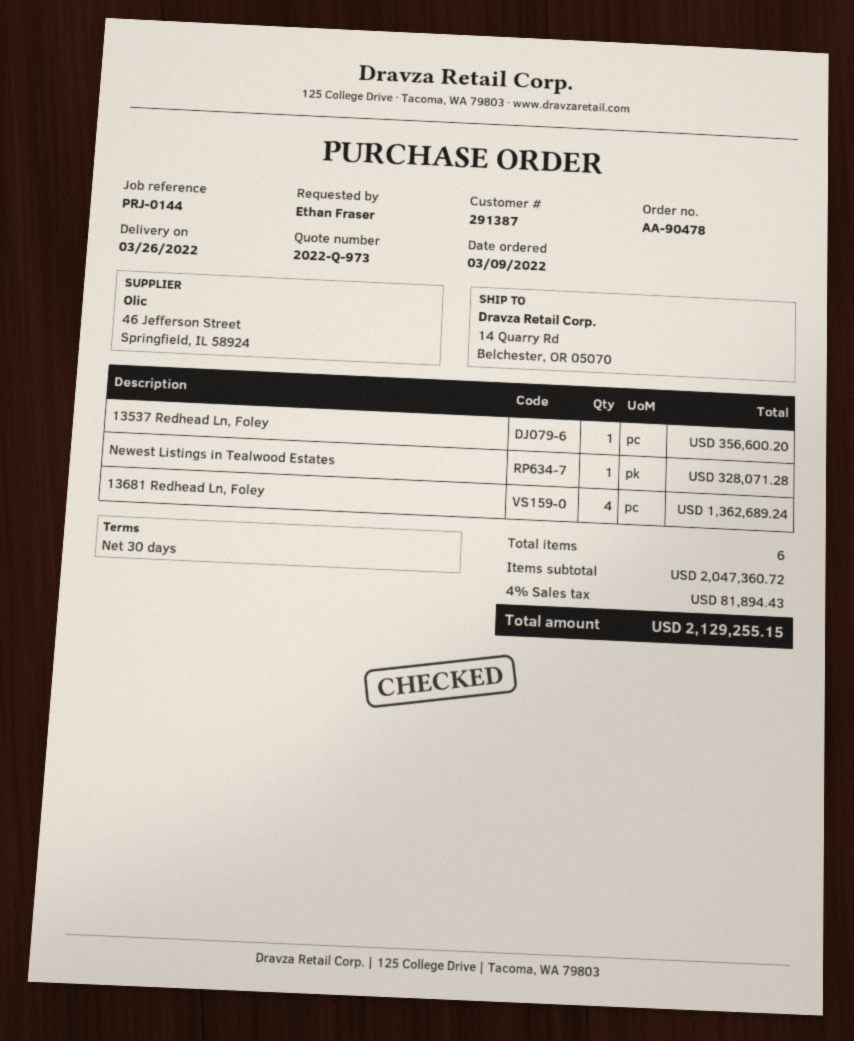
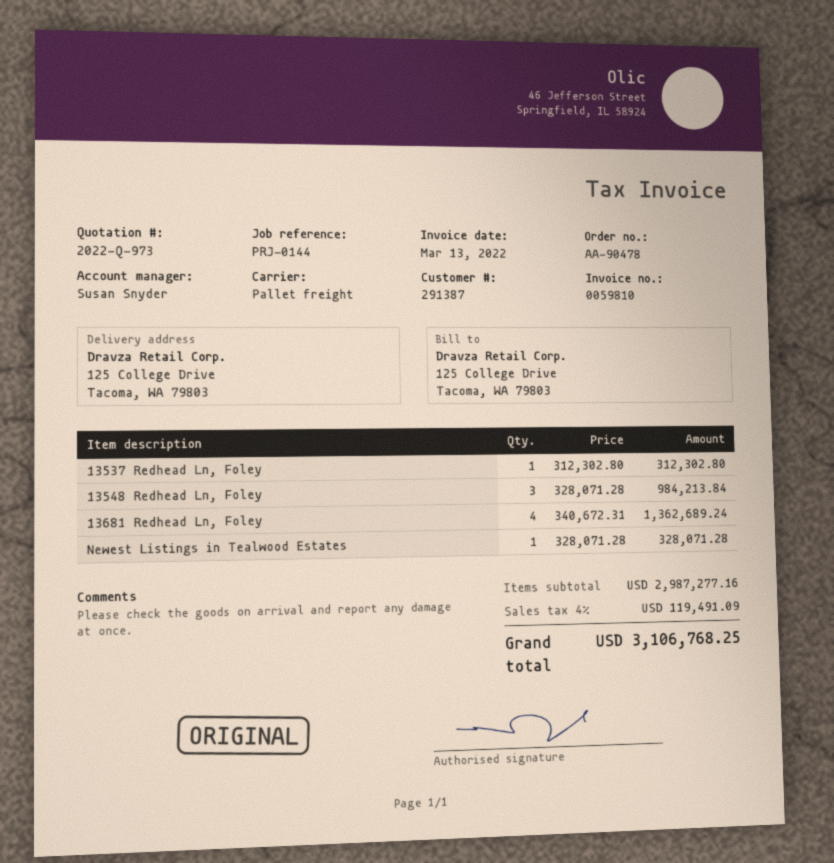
ship to: 14 Quarry Rd, Belchester, OR 05070 -> 125 College Drive, Tacoma, WA 79803
13537 Redhead Ln, Foley: 1 for 356600.20 -> 1 for 312302.80
13548 Redhead Ln, Foley: none -> 3 for 984213.84
subtotal: 2047360.72 -> 2987277.16
tax: 4% = 81894.43 -> 4% = 119491.09
total: 2129255.15 -> 3106768.25

